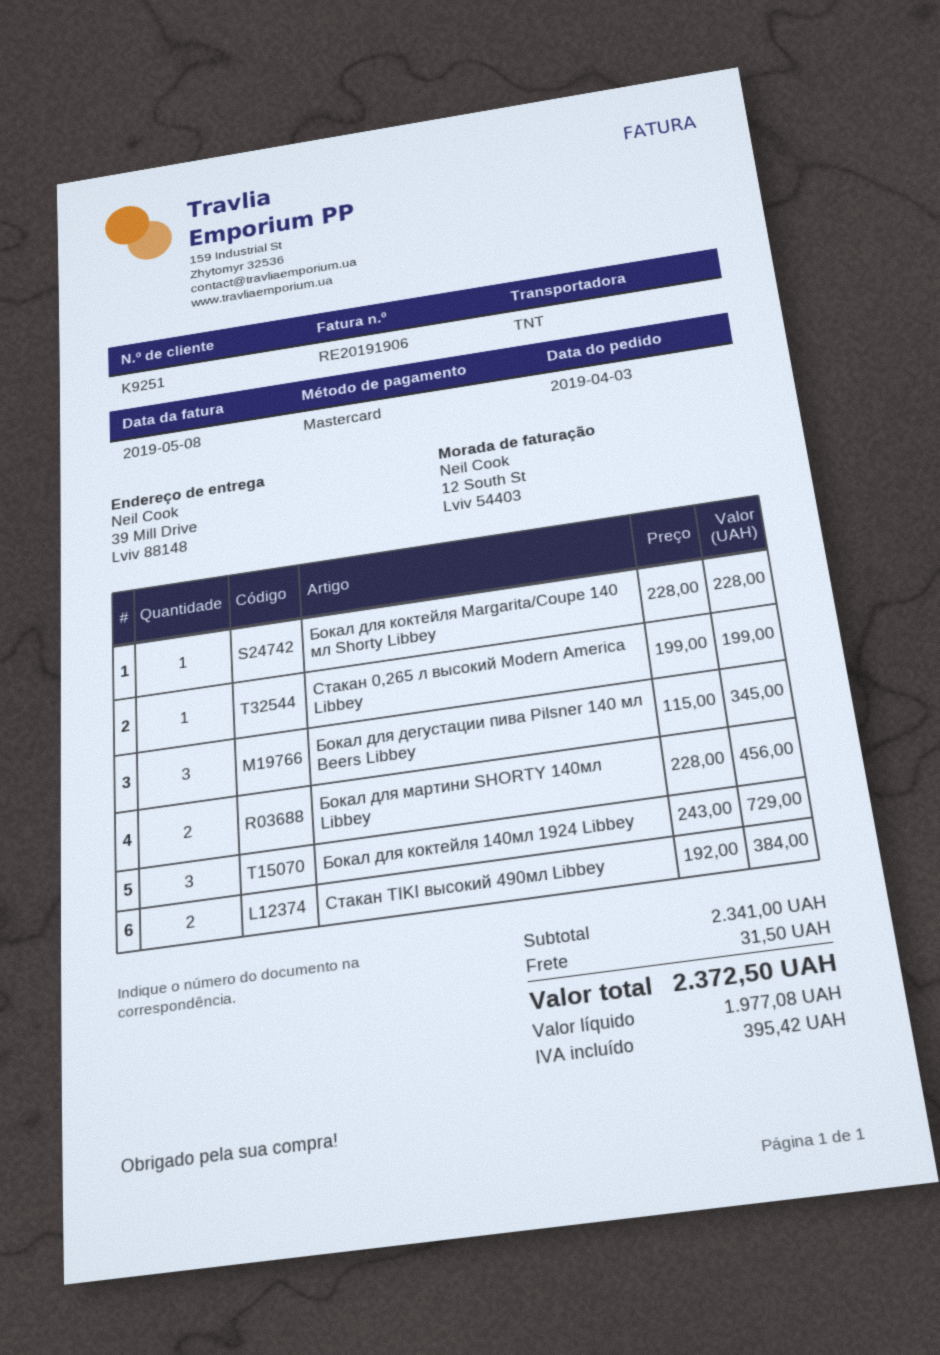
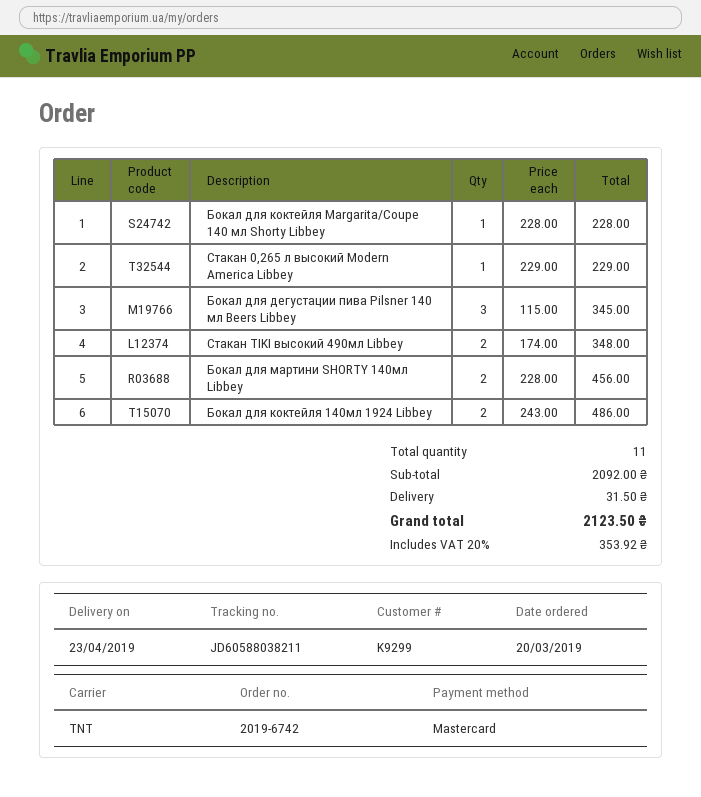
order date: 2019-04-03 -> 2019-03-20
customer number: K9251 -> K9299
Стакан 0,265 л высокий Modern America Libbey: 1 x 199.00 = 199.00 -> 1 x 229.00 = 229.00
Бокал для коктейля 140мл 1924 Libbey: 3 x 243.00 = 729.00 -> 2 x 243.00 = 486.00
Стакан TIKI высокий 490мл Libbey: 2 x 192.00 = 384.00 -> 2 x 174.00 = 348.00
subtotal: 2341.00 -> 2092.00
tax: 395.42 -> 353.92
total: 2372.50 -> 2123.50

